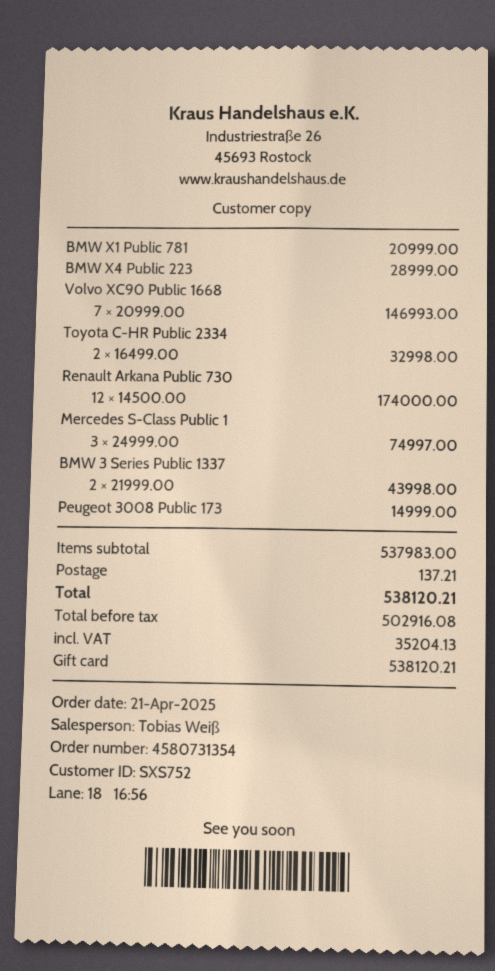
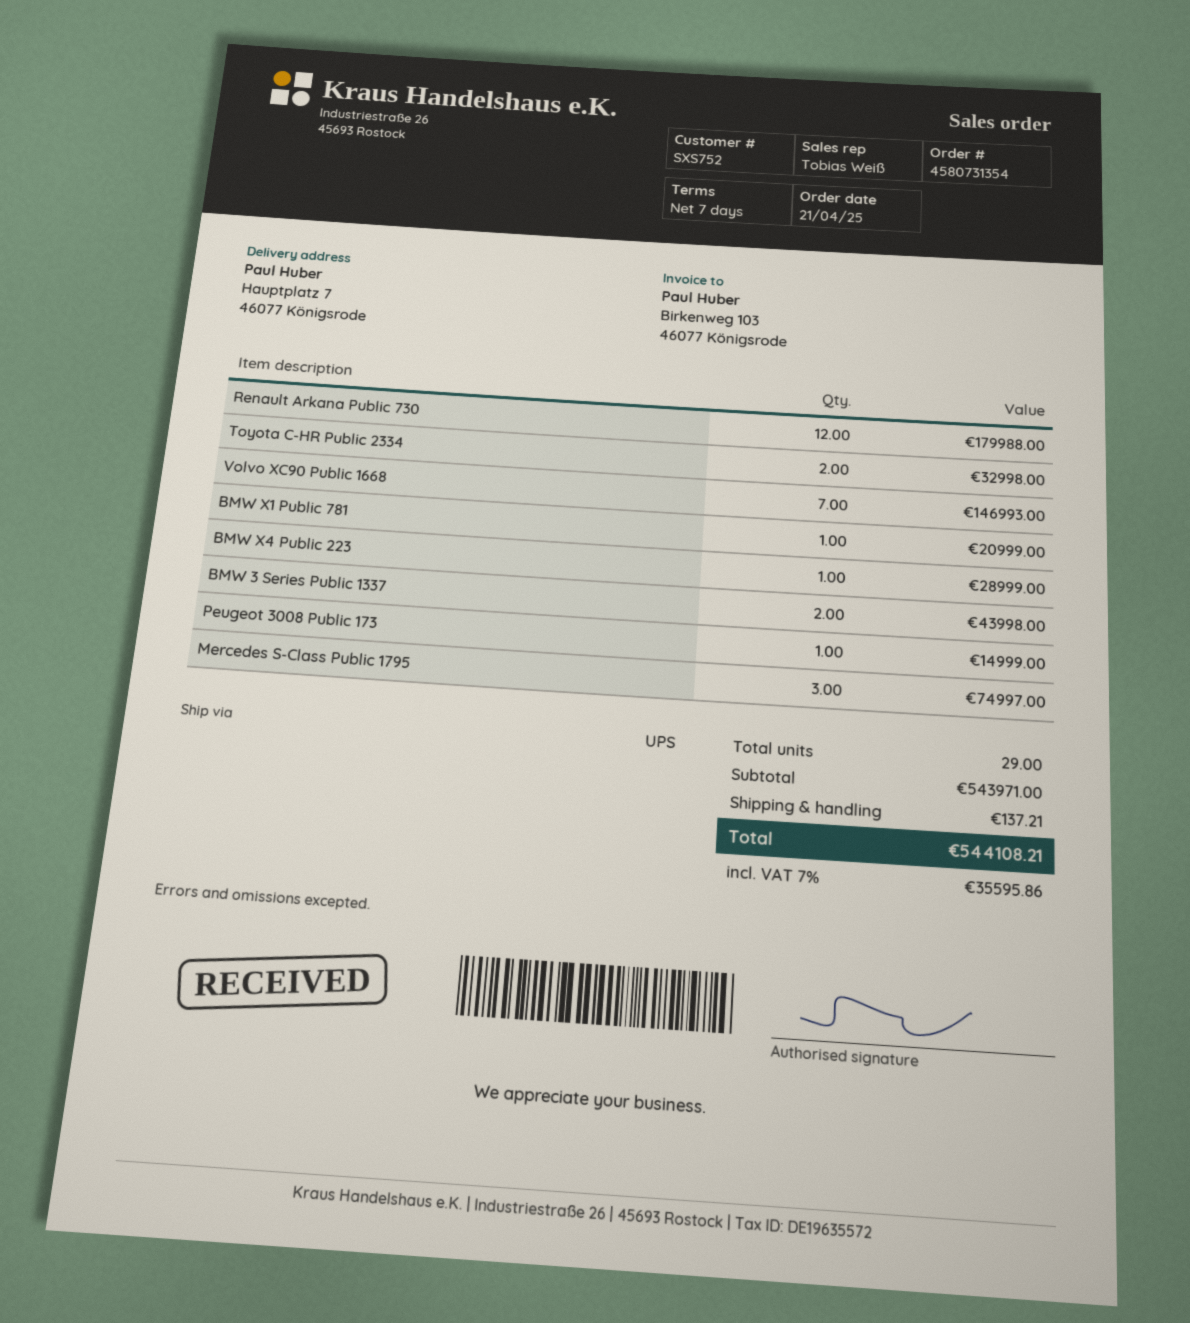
Renault Arkana Public 730: 12 for 174000.00 -> 12 for 179988.00
subtotal: 537983.00 -> 543971.00
tax: 35204.13 -> 35595.86
total: 538120.21 -> 544108.21

